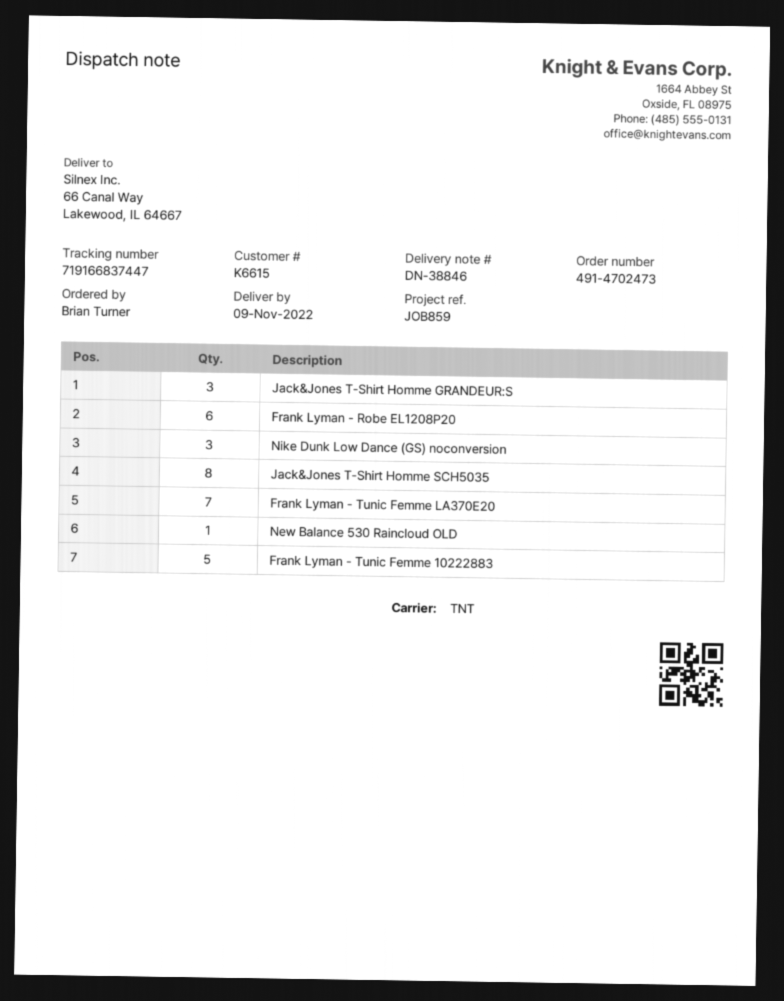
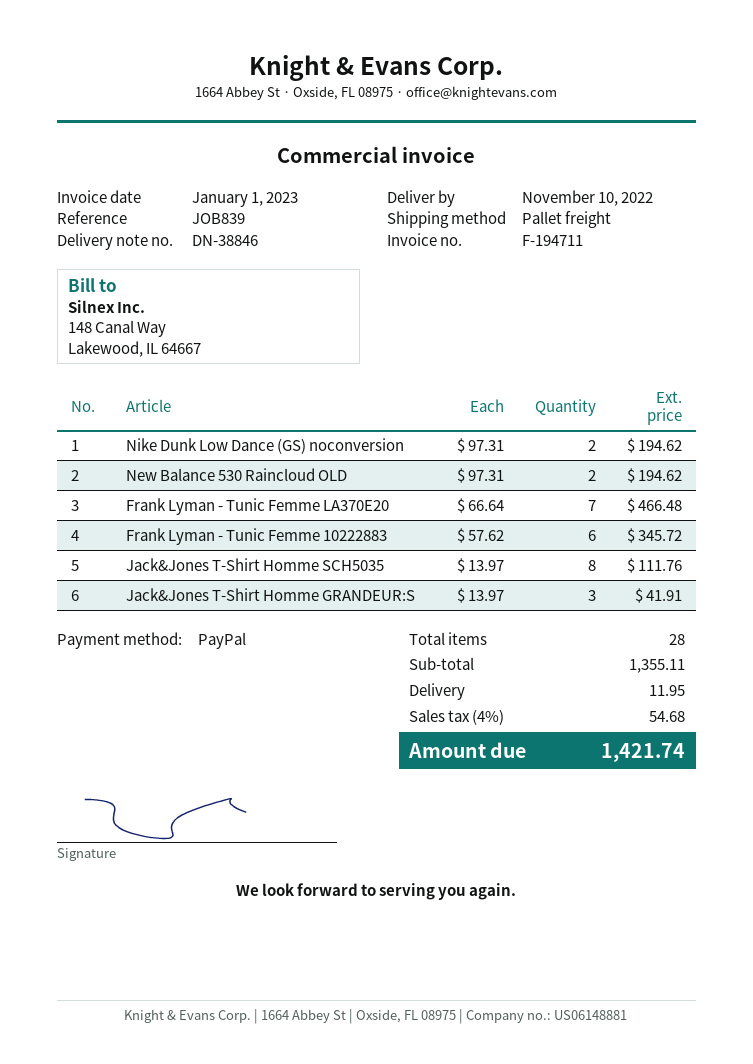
delivery date: 2022-11-09 -> 2022-11-10
reference: JOB859 -> JOB839
shipping method: TNT -> pallet freight
Frank Lyman - Robe EL1208P20: 6 -> none
Nike Dunk Low Dance (GS) noconversion: 3 -> 2
New Balance 530 Raincloud OLD: 1 -> 2
Frank Lyman - Tunic Femme 10222883: 5 -> 6

